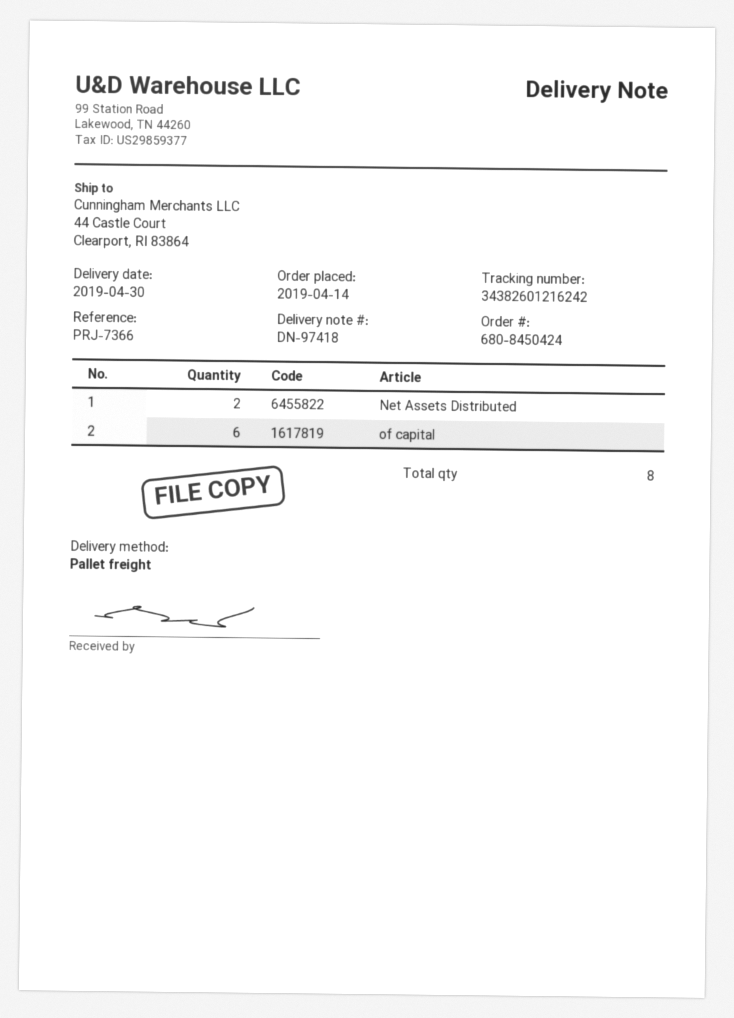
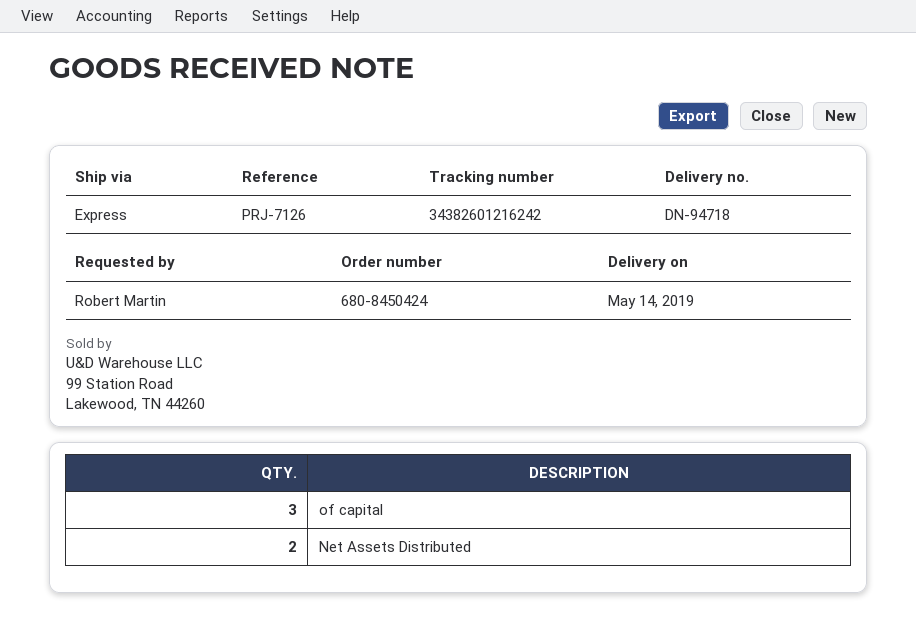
delivery note number: DN-97418 -> DN-94718
delivery date: 2019-04-30 -> 2019-05-14
reference: PRJ-7366 -> PRJ-7126
shipping method: pallet freight -> express
of capital: 6 -> 3

